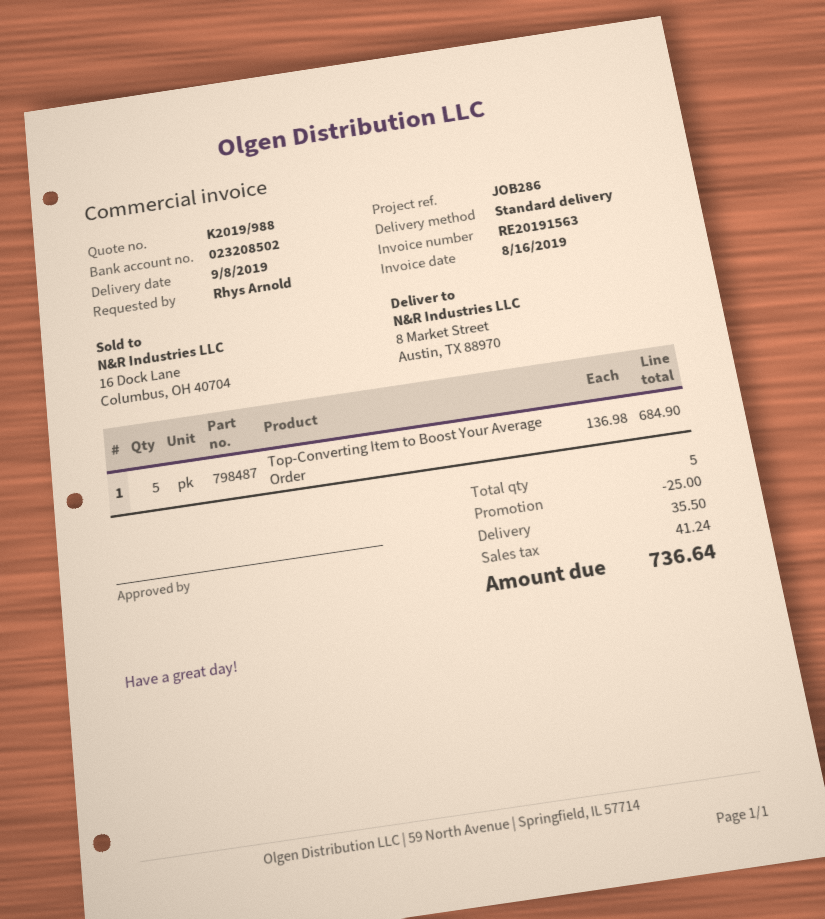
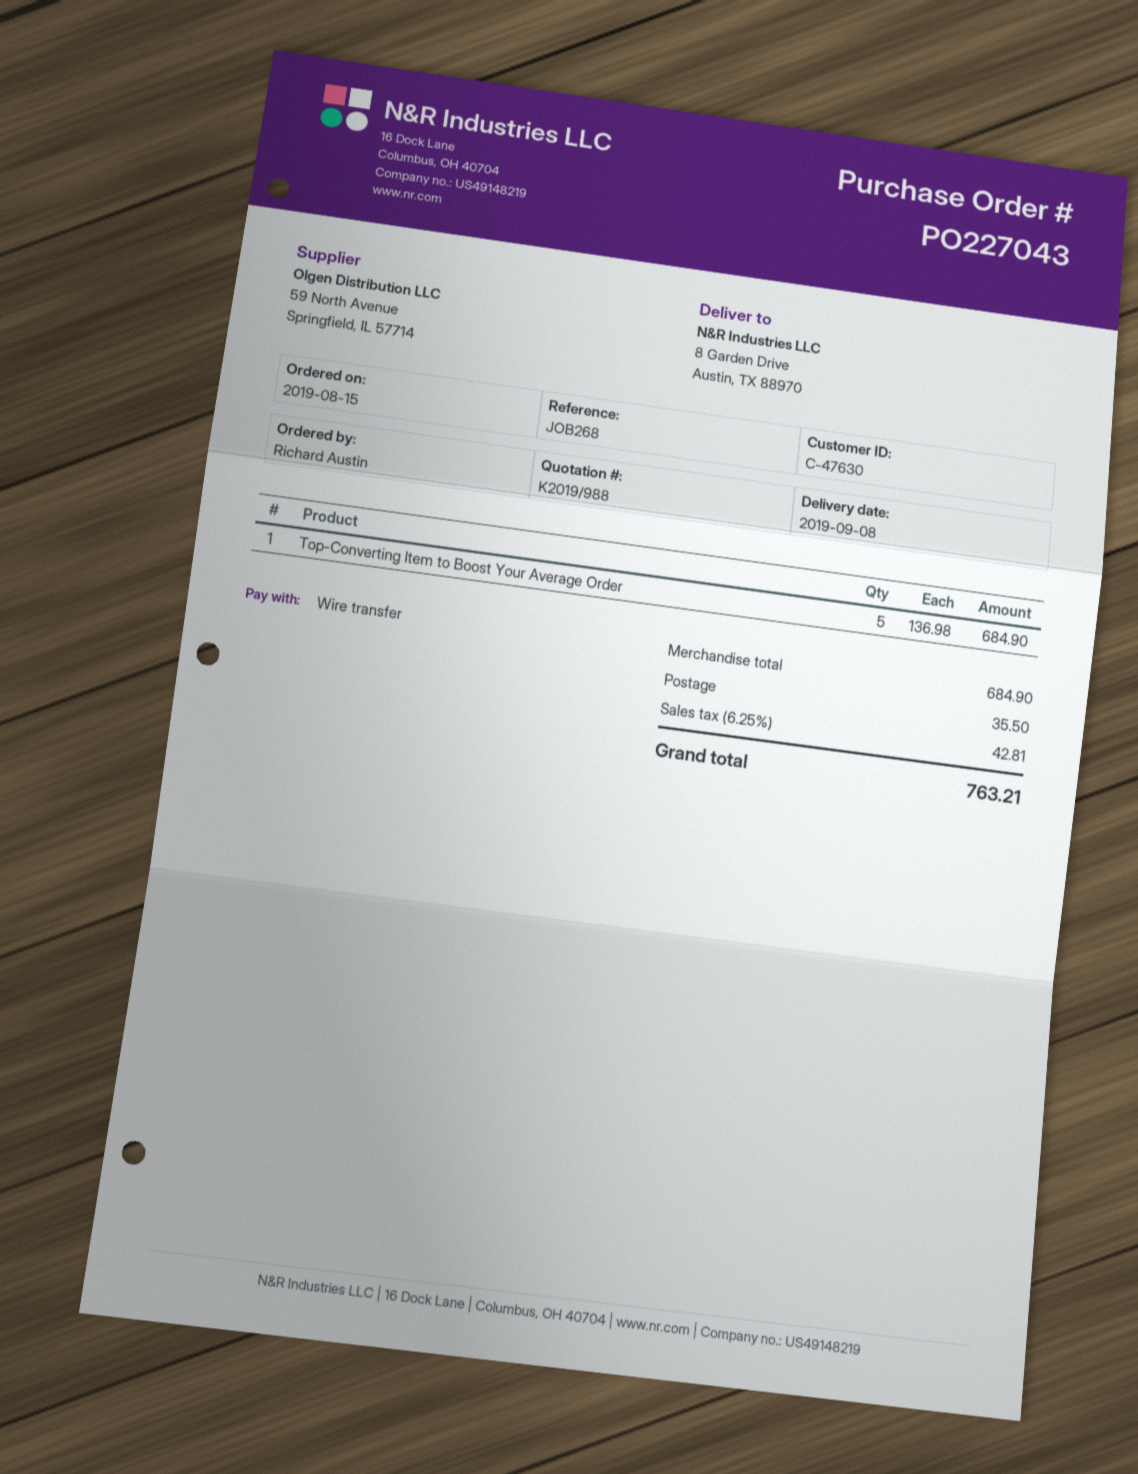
reference: JOB286 -> JOB268
ordered by: Rhys Arnold -> Richard Austin
ship to: 8 Market Street, Austin, TX 88970 -> 8 Garden Drive, Austin, TX 88970
discount: 25.00 -> none
tax: 41.24 -> 42.81
total: 736.64 -> 763.21

